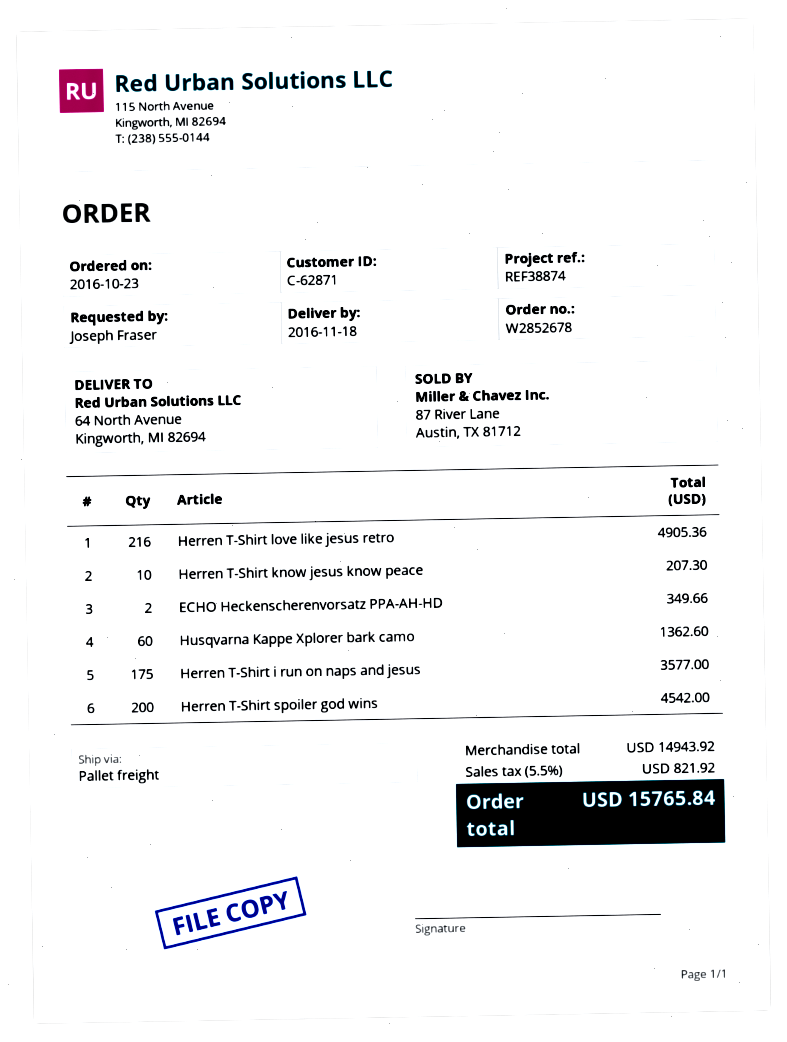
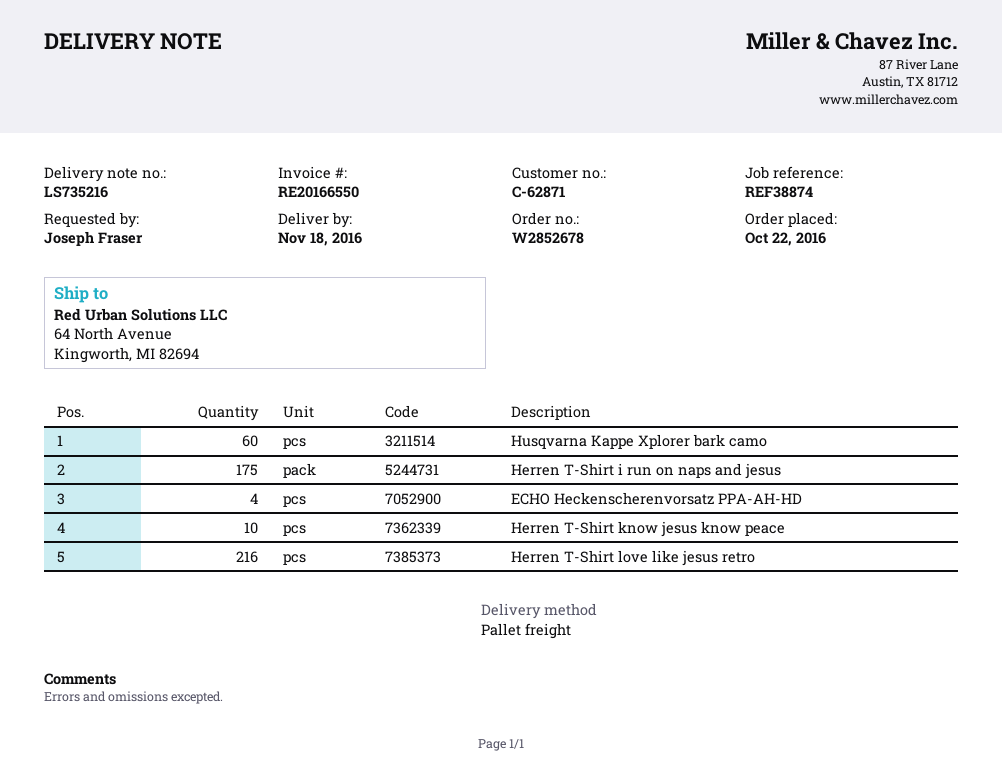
order date: 2016-10-23 -> 2016-10-22
ECHO Heckenscherenvorsatz PPA-AH-HD: 2 -> 4
Herren T-Shirt spoiler god wins: 200 -> none

